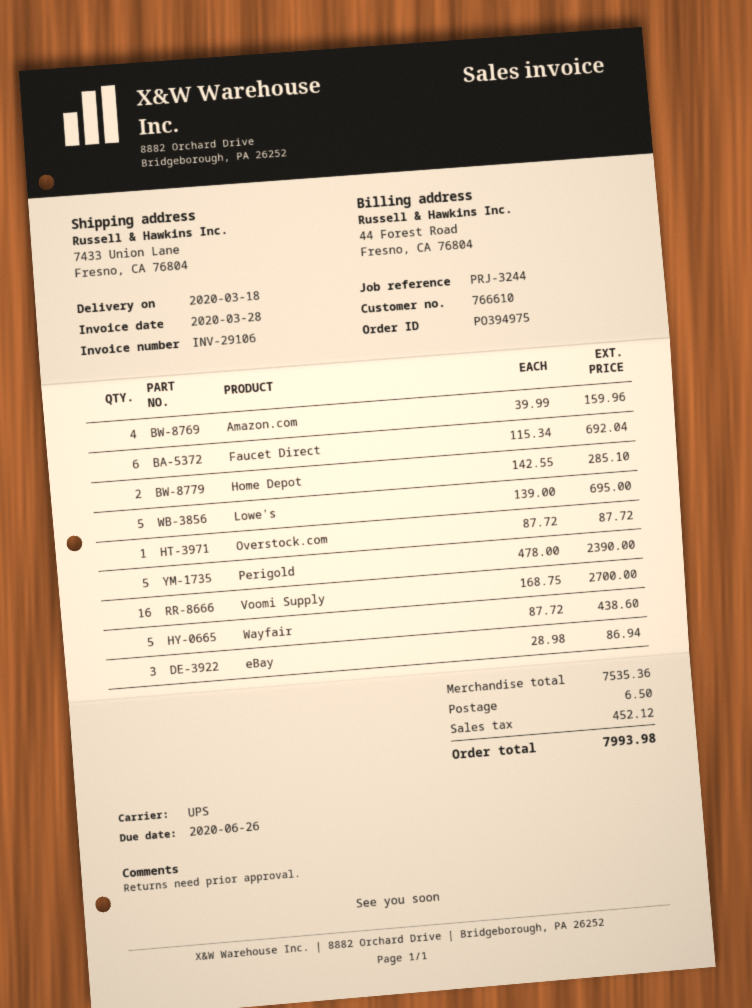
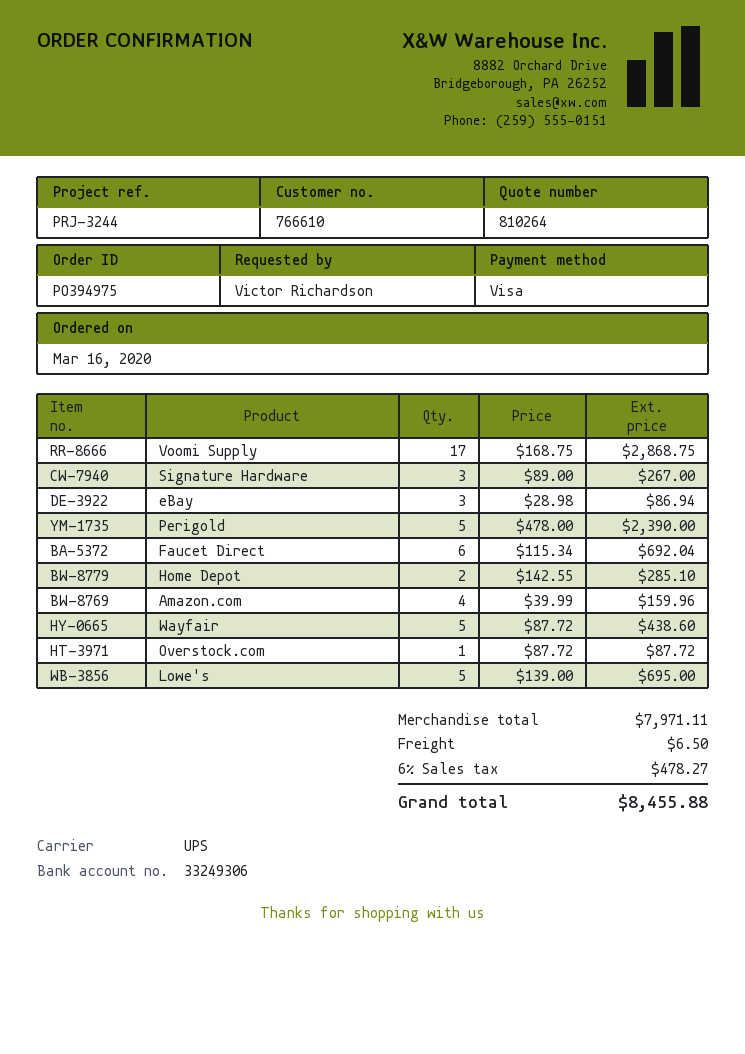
Voomi Supply: 16 x 168.75 = 2700.00 -> 17 x 168.75 = 2868.75
Signature Hardware: none -> 3 x 89.00 = 267.00
subtotal: 7535.36 -> 7971.11
tax: 452.12 -> 478.27
total: 7993.98 -> 8455.88

